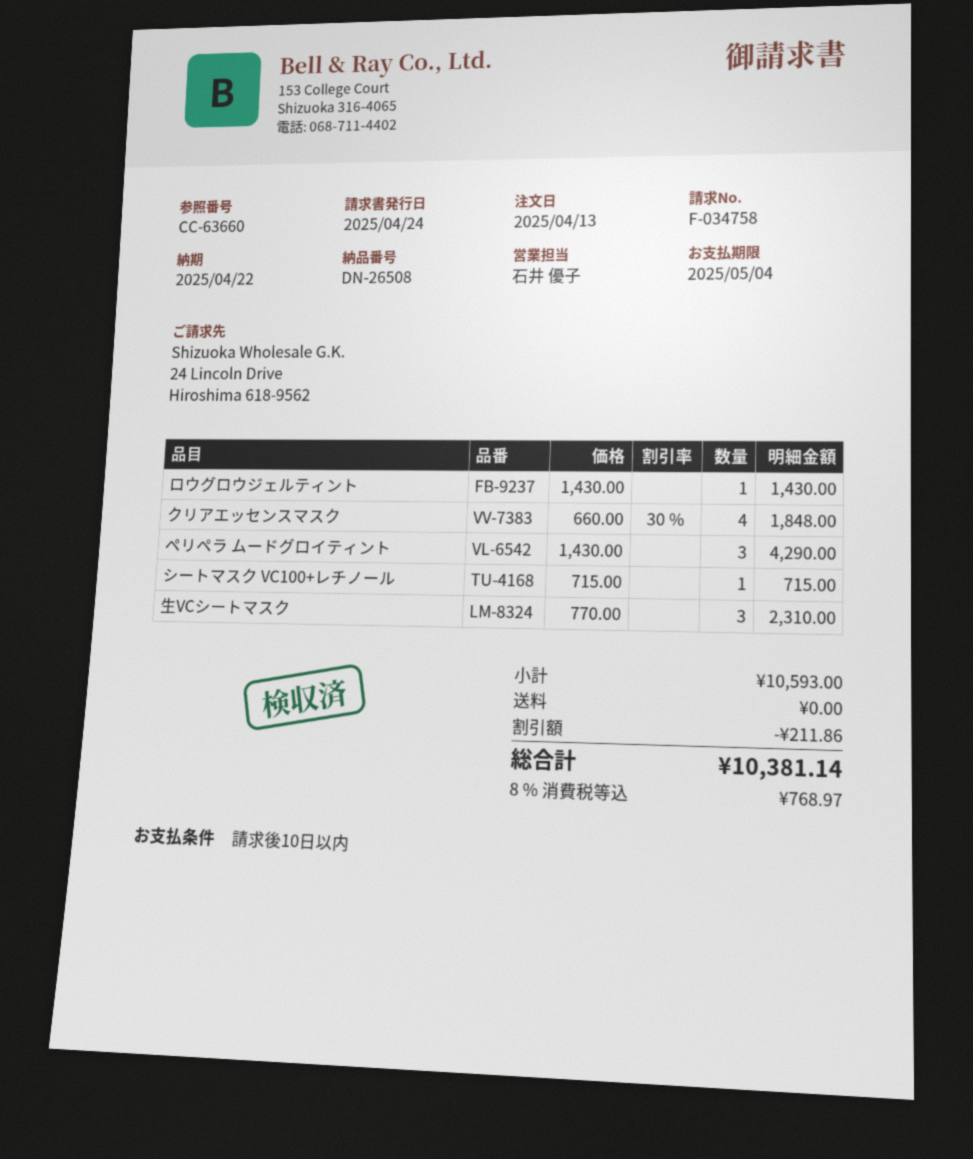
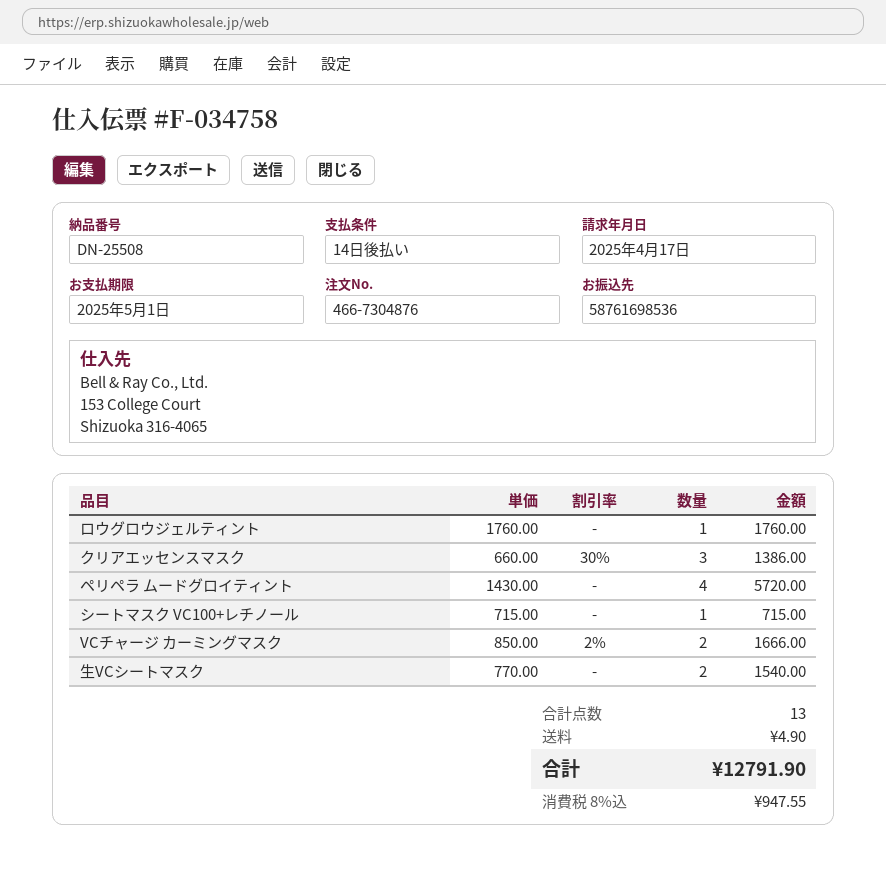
delivery note number: DN-26508 -> DN-25508
invoice date: 2025-04-24 -> 2025-04-17
payment terms: 10 days -> 14 days
due date: 2025-05-04 -> 2025-05-01
ロウグロウジェルティント: 1 x 1430.00 = 1430.00 -> 1 x 1760.00 = 1760.00
クリアエッセンスマスク: 4 x 660.00 - 30% = 1848.00 -> 3 x 660.00 - 30% = 1386.00
ペリペラ ムードグロイティント: 3 x 1430.00 = 4290.00 -> 4 x 1430.00 = 5720.00
生VCシートマスク: 3 x 770.00 = 2310.00 -> 2 x 770.00 = 1540.00
VCチャージ カーミングマスク: none -> 2 x 850.00 - 2% = 1666.00
discount: 211.86 -> none
shipping: 0.00 -> 4.90
tax: 8% = 768.97 -> 8% = 947.55
total: 10381.14 -> 12791.90

